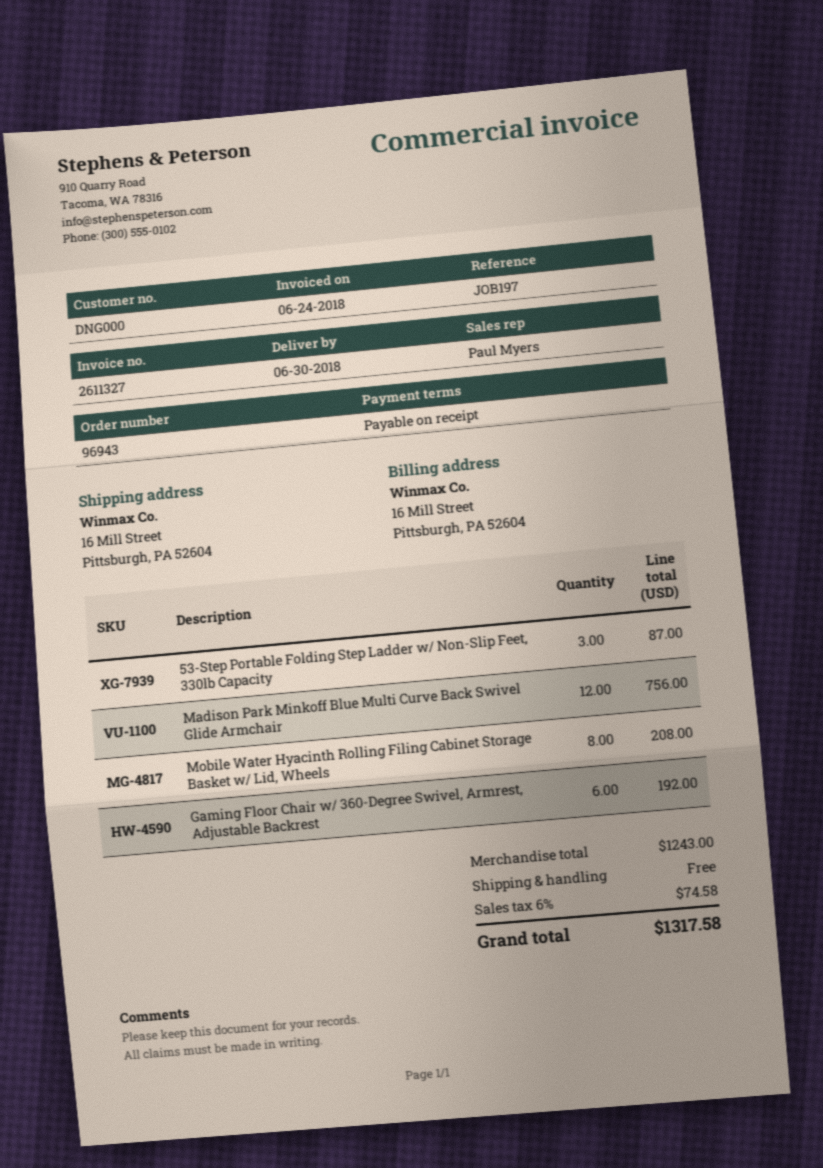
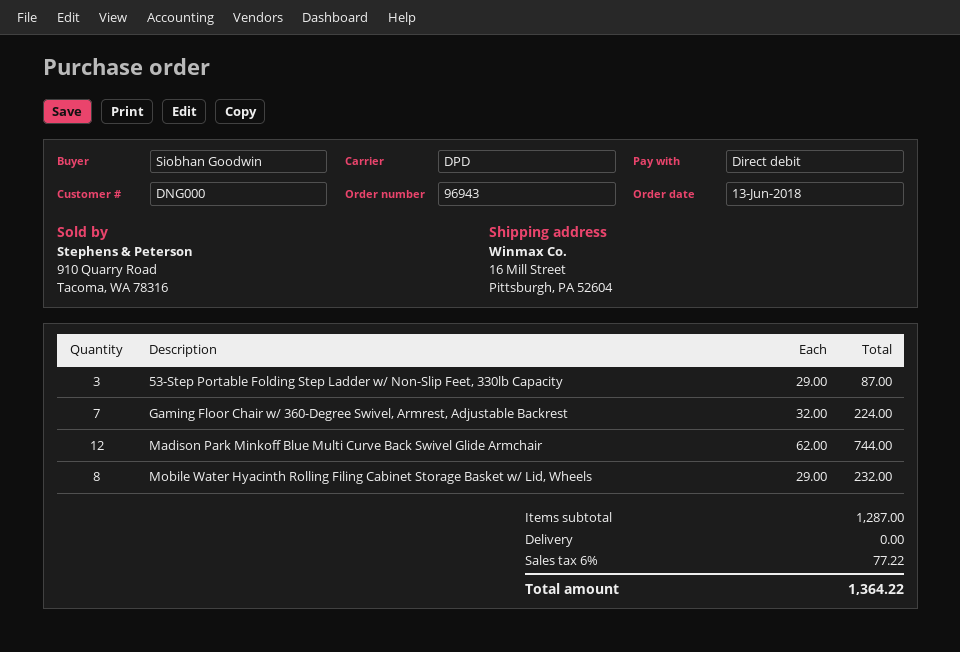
Madison Park Minkoff Blue Multi Curve Back Swivel Glide Armchair: 12 for 756.00 -> 12 for 744.00
Mobile Water Hyacinth Rolling Filing Cabinet Storage Basket w/ Lid, Wheels: 8 for 208.00 -> 8 for 232.00
Gaming Floor Chair w/ 360-Degree Swivel, Armrest, Adjustable Backrest: 6 for 192.00 -> 7 for 224.00
subtotal: 1243.00 -> 1287.00
tax: 6% = 74.58 -> 6% = 77.22
total: 1317.58 -> 1364.22

